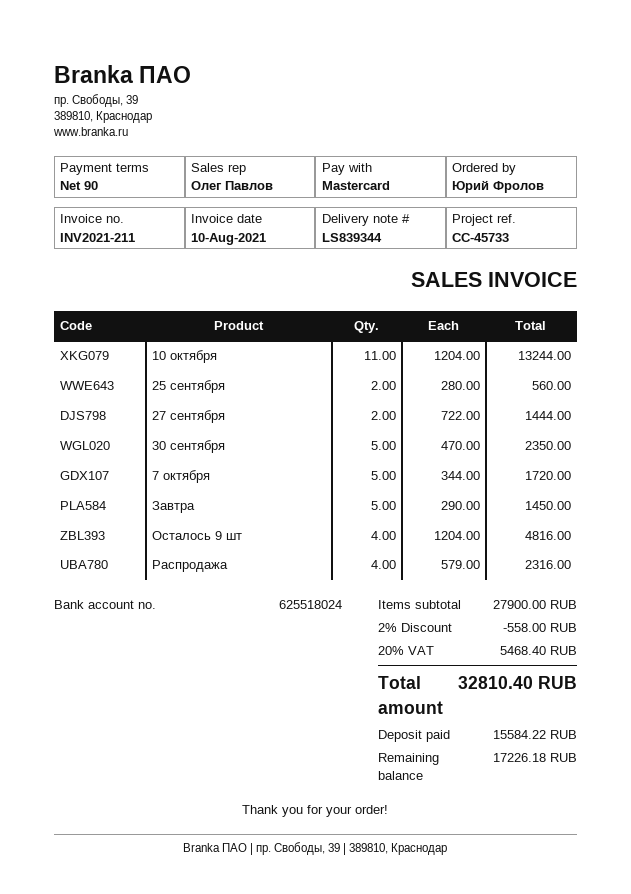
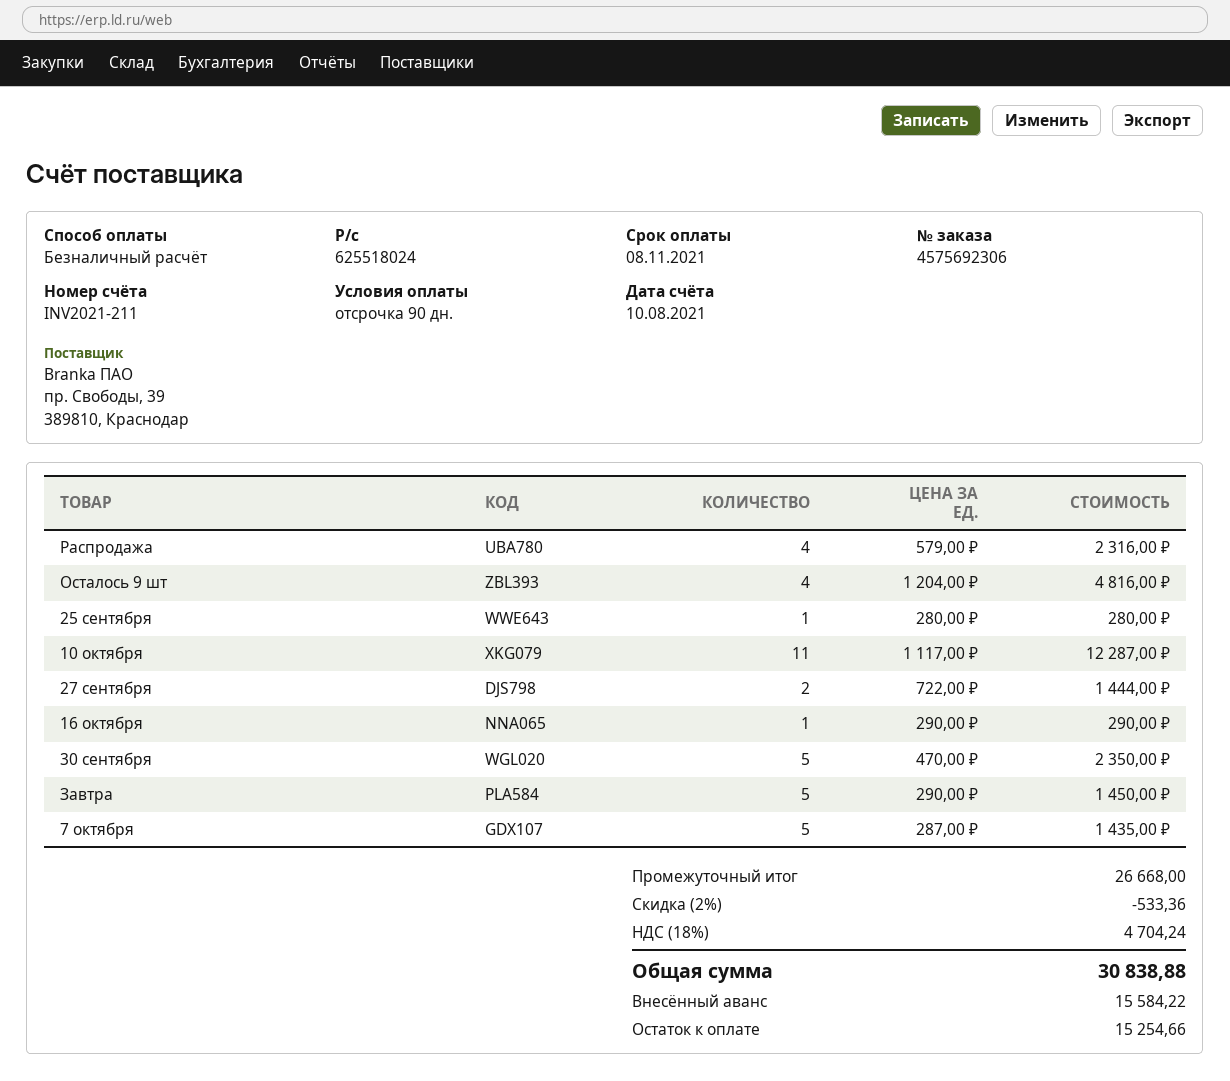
payment method: Mastercard -> bank transfer
10 октября: 11 x 1204.00 = 13244.00 -> 11 x 1117.00 = 12287.00
25 сентября: 2 x 280.00 = 560.00 -> 1 x 280.00 = 280.00
7 октября: 5 x 344.00 = 1720.00 -> 5 x 287.00 = 1435.00
16 октября: none -> 1 x 290.00 = 290.00
subtotal: 27900.00 -> 26668.00
discount: 2% = 558.00 -> 2% = 533.36
tax: 20% = 5468.40 -> 18% = 4704.24
total: 32810.40 -> 30838.88
balance: 17226.18 -> 15254.66

